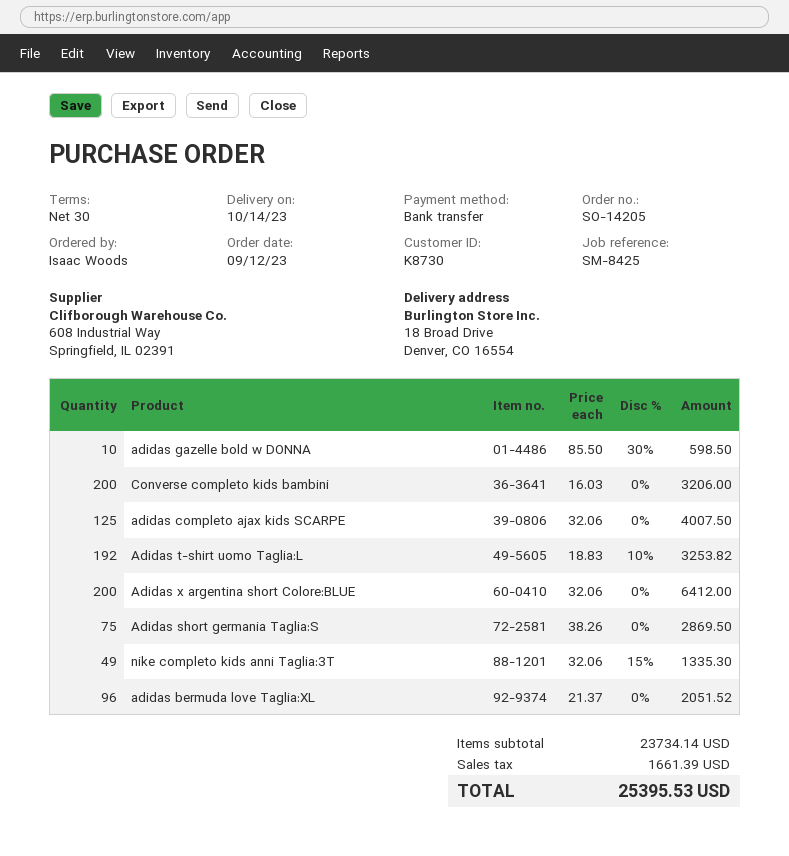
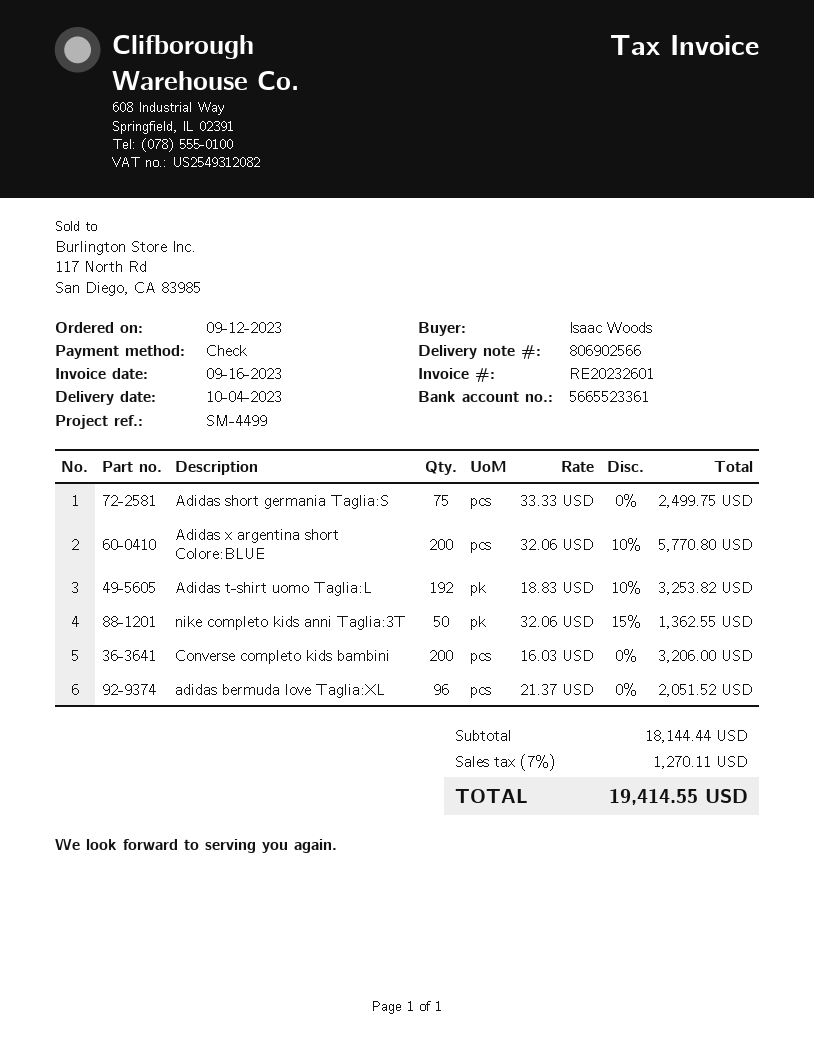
delivery date: 2023-10-14 -> 2023-10-04
reference: SM-8425 -> SM-4499
payment method: bank transfer -> cheque
adidas gazelle bold w DONNA: 10 x 85.50 - 30% = 598.50 -> none
adidas completo ajax kids SCARPE: 125 x 32.06 = 4007.50 -> none
Adidas x argentina short Colore:BLUE: 200 x 32.06 = 6412.00 -> 200 x 32.06 - 10% = 5770.80
Adidas short germania Taglia:S: 75 x 38.26 = 2869.50 -> 75 x 33.33 = 2499.75
nike completo kids anni Taglia:3T: 49 x 32.06 - 15% = 1335.30 -> 50 x 32.06 - 15% = 1362.55
subtotal: 23734.14 -> 18144.44
tax: 1661.39 -> 1270.11
total: 25395.53 -> 19414.55

